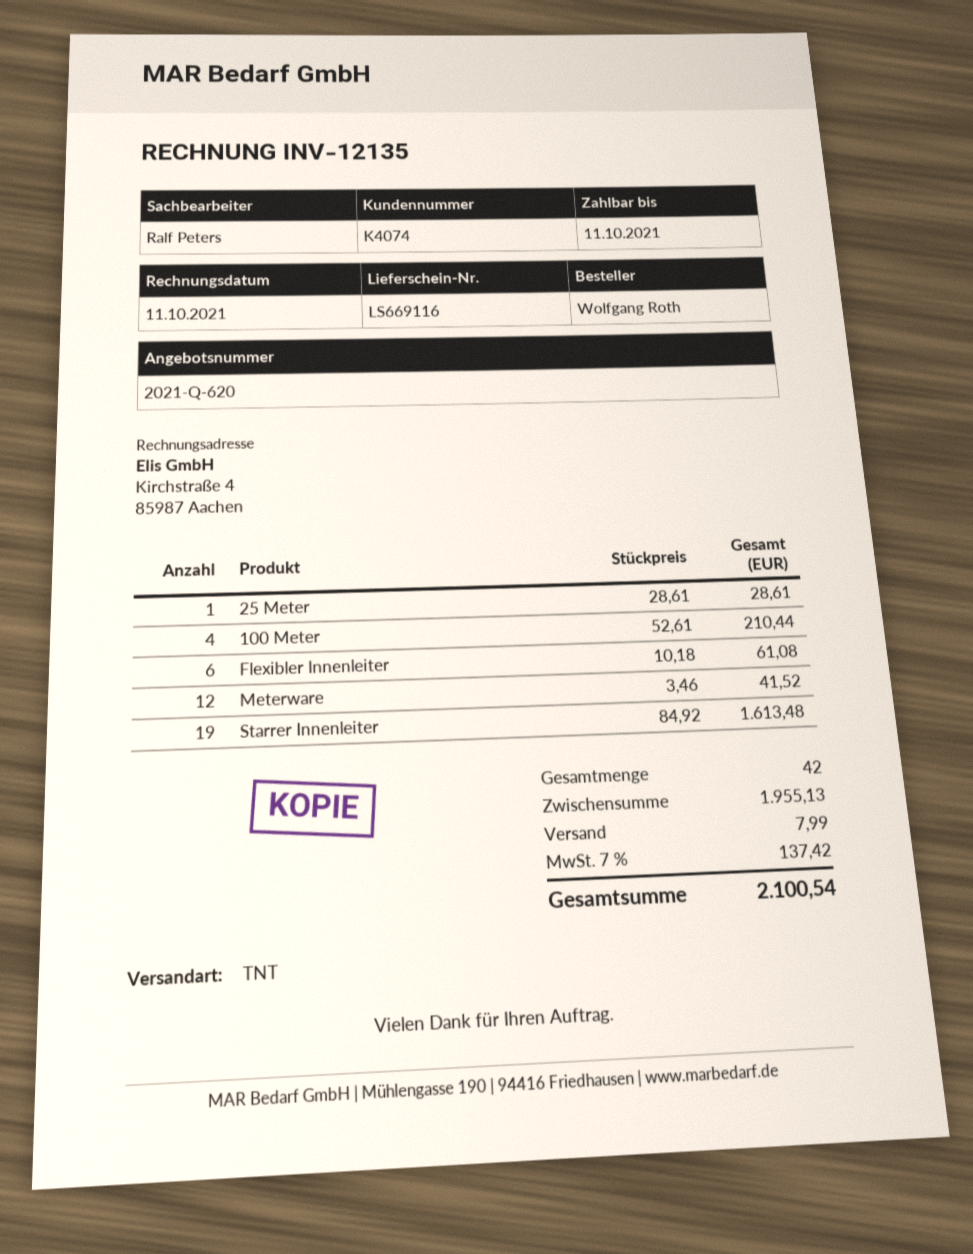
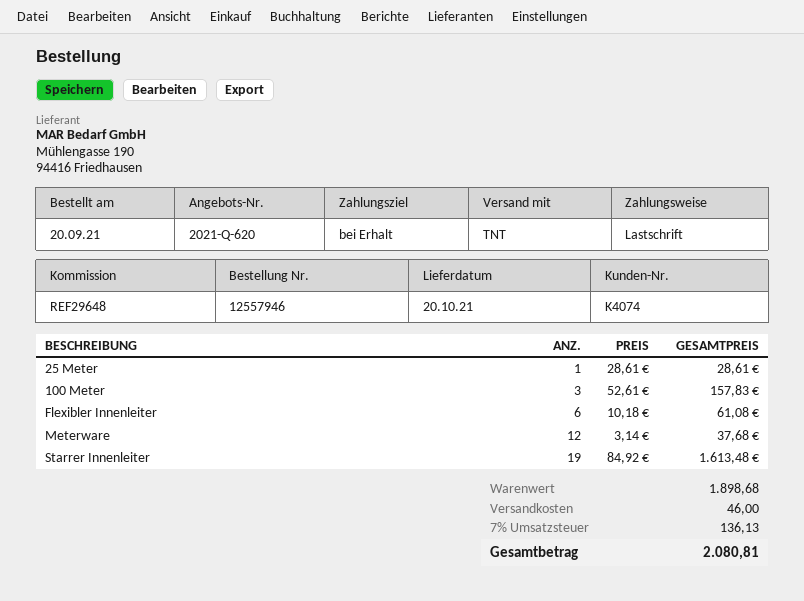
100 Meter: 4 x 52.61 = 210.44 -> 3 x 52.61 = 157.83
Meterware: 12 x 3.46 = 41.52 -> 12 x 3.14 = 37.68
subtotal: 1955.13 -> 1898.68
shipping: 7.99 -> 46.00
tax: 7% = 137.42 -> 7% = 136.13
total: 2100.54 -> 2080.81

